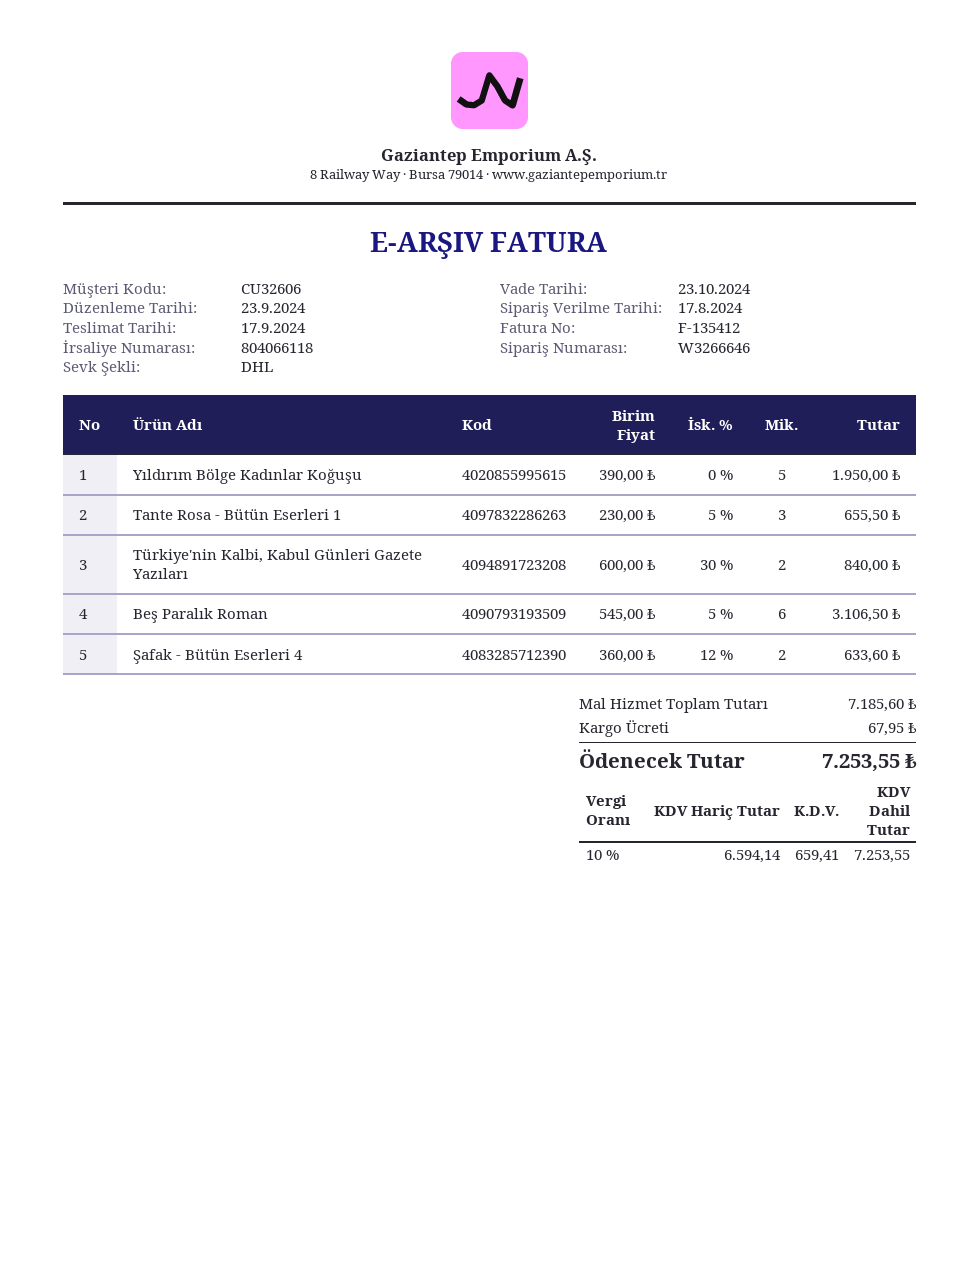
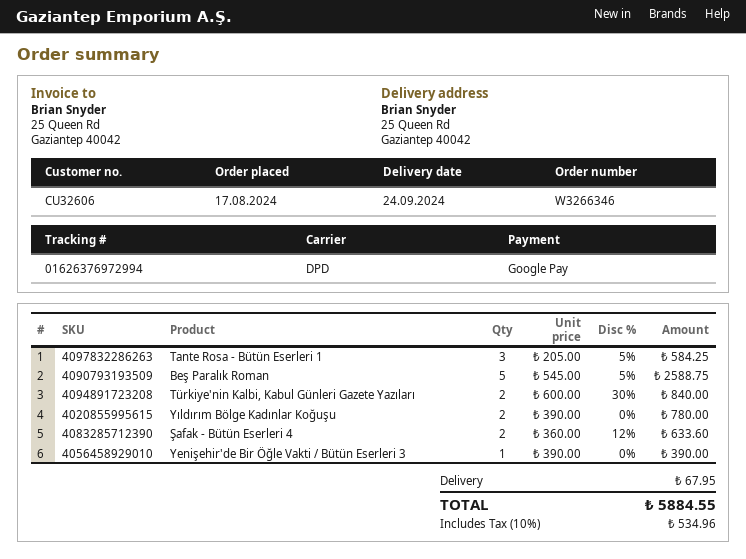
order number: W3266646 -> W3266346
delivery date: 2024-09-17 -> 2024-09-24
shipping method: DHL -> DPD
Yıldırım Bölge Kadınlar Koğuşu: 5 x 390.00 = 1950.00 -> 2 x 390.00 = 780.00
Tante Rosa - Bütün Eserleri 1: 3 x 230.00 - 5% = 655.50 -> 3 x 205.00 - 5% = 584.25
Beş Paralık Roman: 6 x 545.00 - 5% = 3106.50 -> 5 x 545.00 - 5% = 2588.75
Yenişehir'de Bir Öğle Vakti / Bütün Eserleri 3: none -> 1 x 390.00 = 390.00
tax: 10% = 659.41 -> 10% = 534.96
total: 7253.55 -> 5884.55

